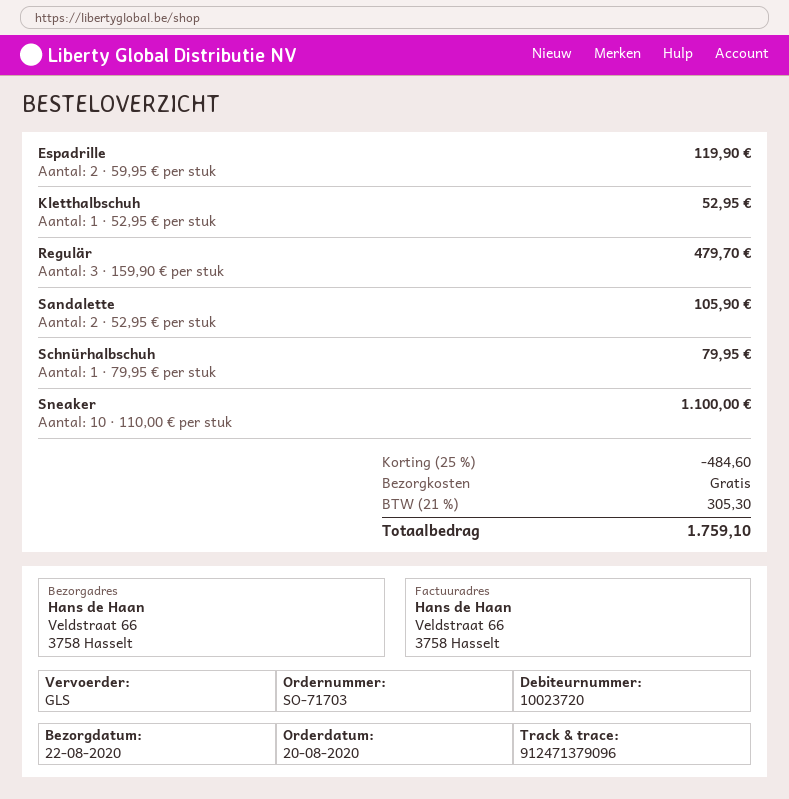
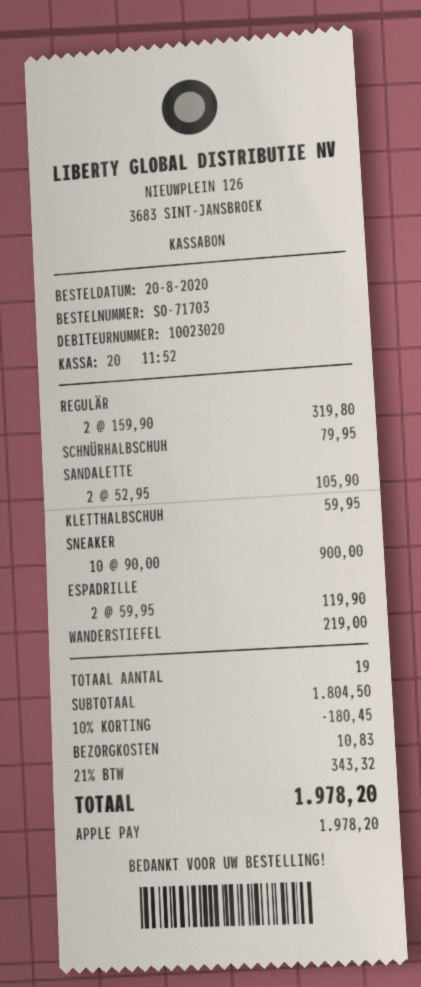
customer number: 10023720 -> 10023020
Kletthalbschuh: 1 x 52.95 = 52.95 -> 1 x 59.95 = 59.95
Regulär: 3 x 159.90 = 479.70 -> 2 x 159.90 = 319.80
Sneaker: 10 x 110.00 = 1100.00 -> 10 x 90.00 = 900.00
WANDERSTIEFEL: none -> 1 x 219.00 = 219.00
discount: 25% = 484.60 -> 10% = 180.45
shipping: 0.00 -> 10.83
tax: 21% = 305.30 -> 21% = 343.32
total: 1759.10 -> 1978.20

